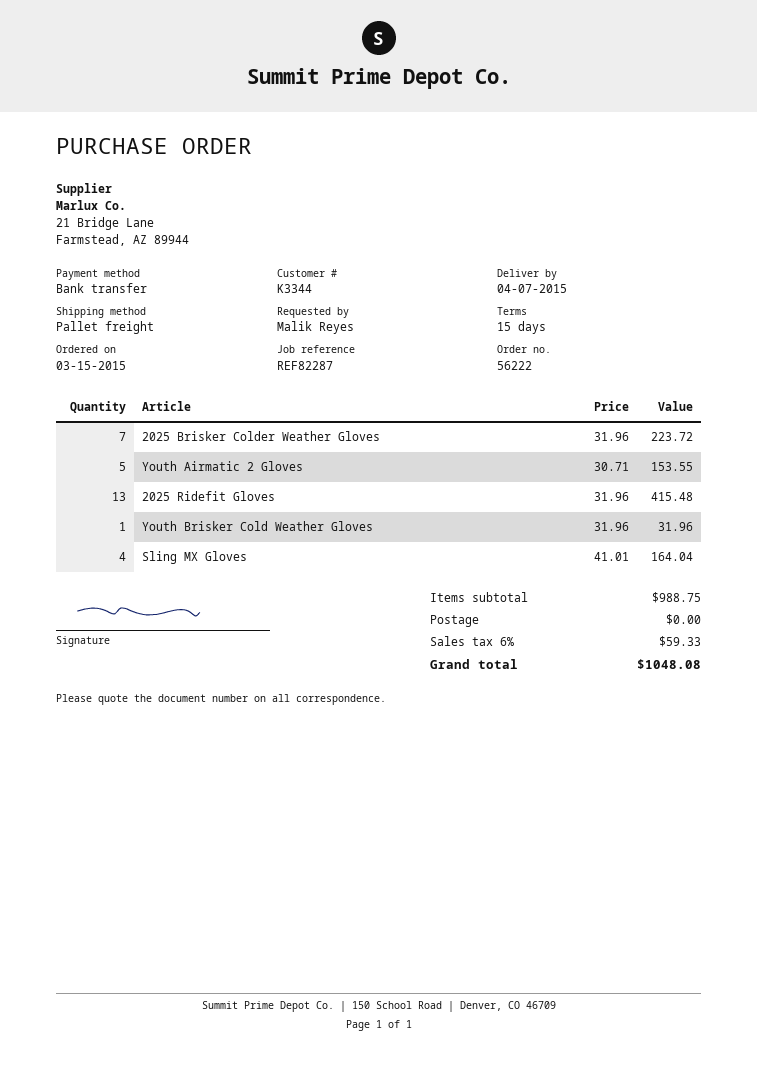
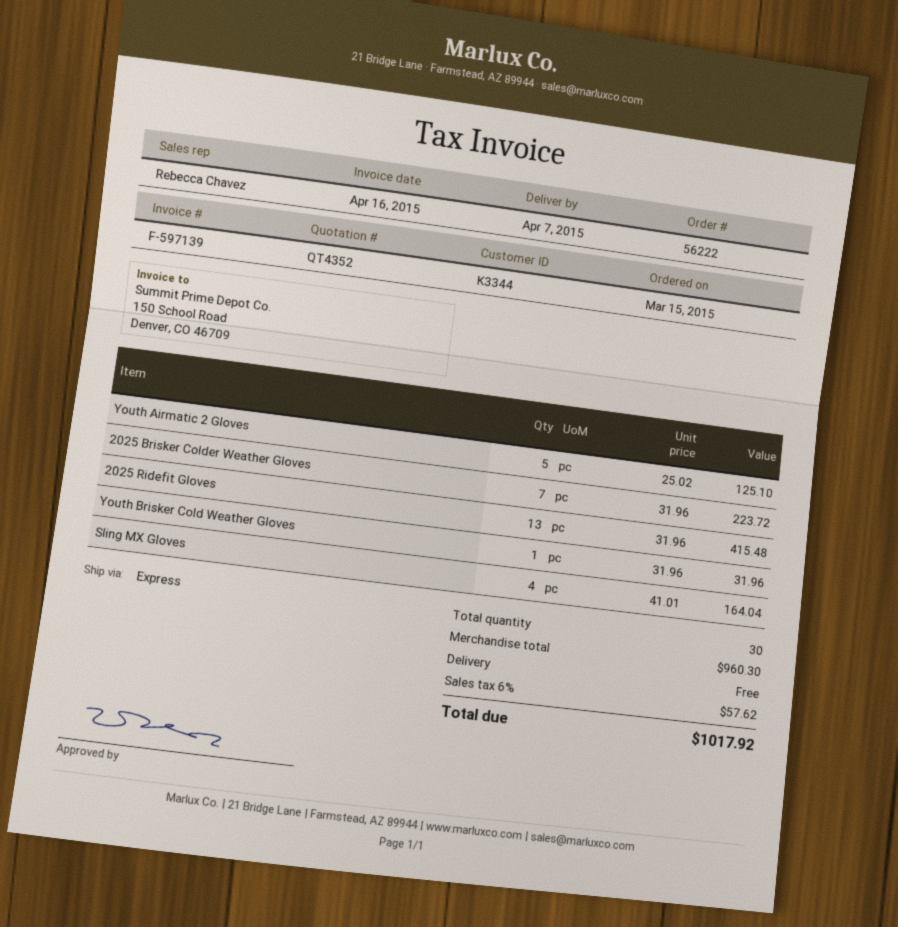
shipping method: pallet freight -> express
Youth Airmatic 2 Gloves: 5 x 30.71 = 153.55 -> 5 x 25.02 = 125.10
subtotal: 988.75 -> 960.30
tax: 6% = 59.33 -> 6% = 57.62
total: 1048.08 -> 1017.92

